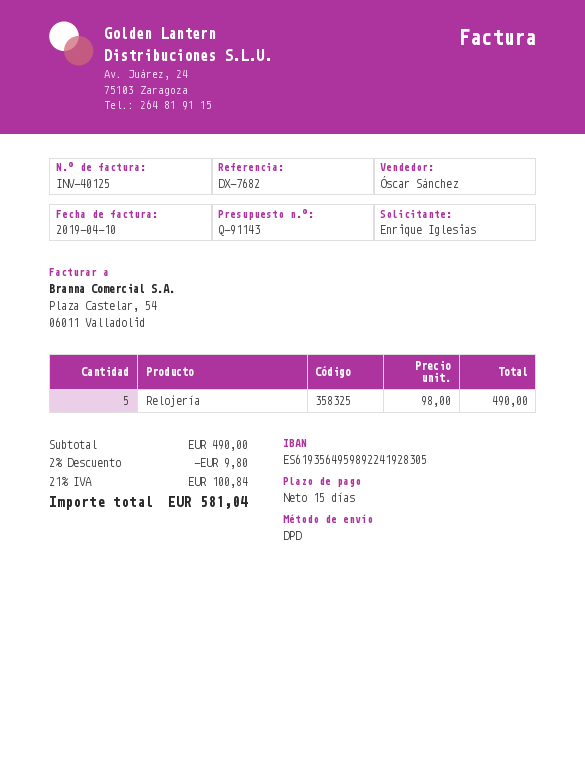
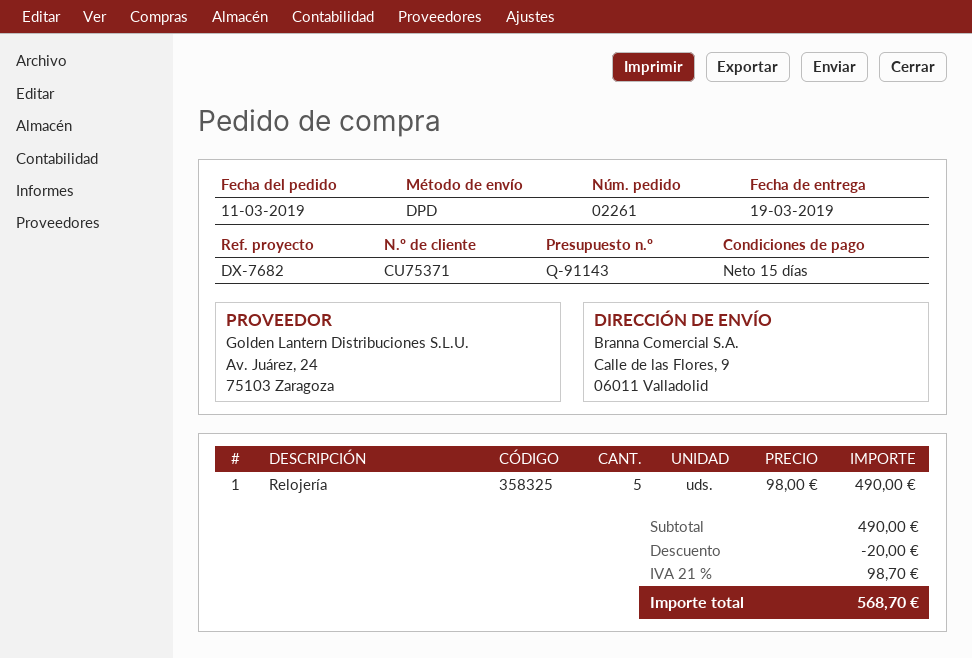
discount: 9.80 -> 20.00
tax: 21% = 100.84 -> 21% = 98.70
total: 581.04 -> 568.70

